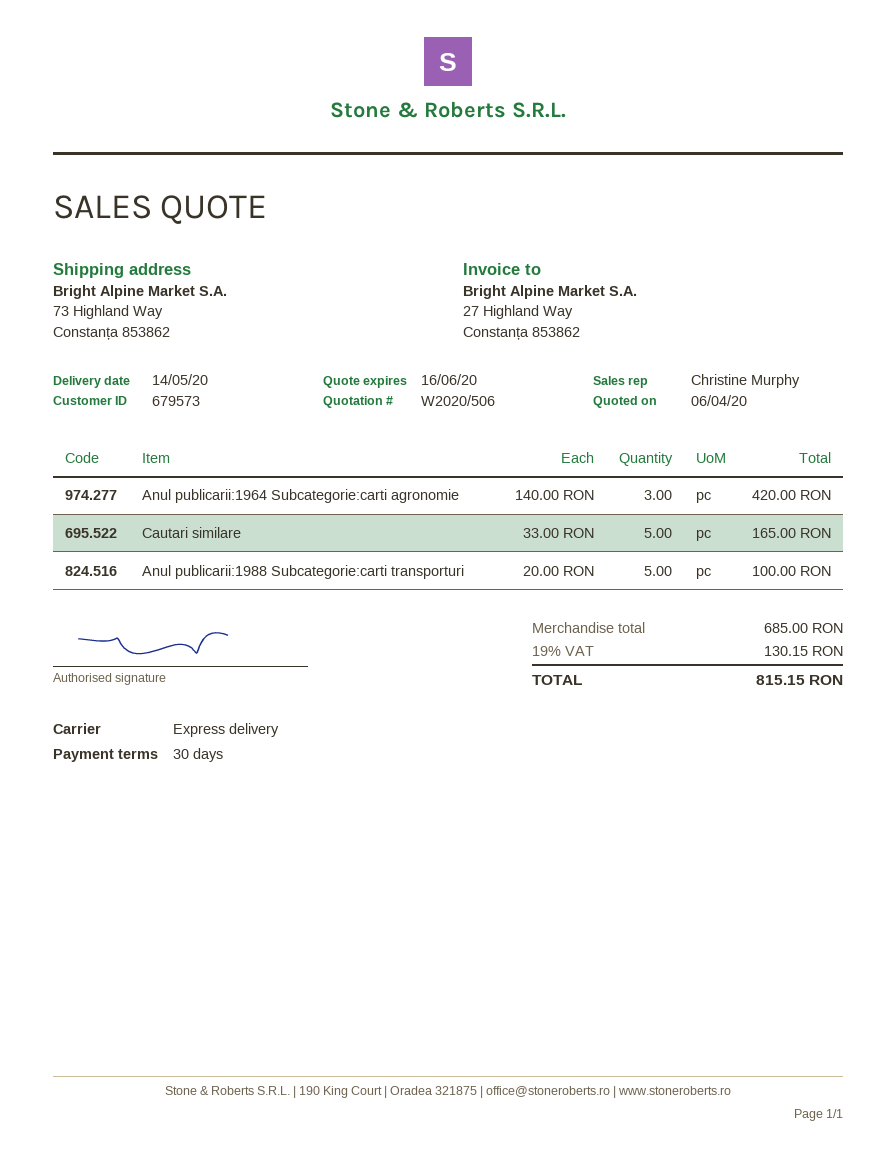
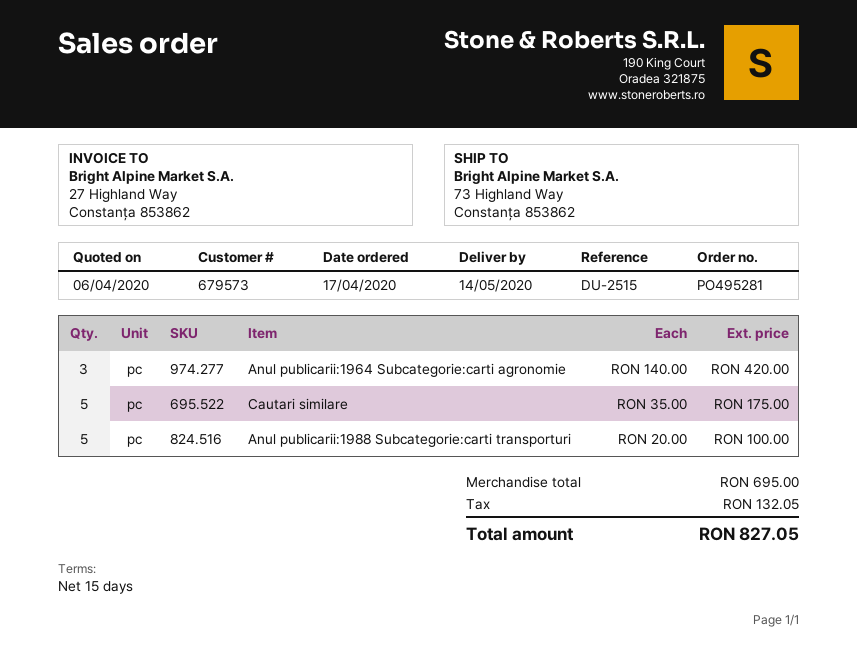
payment terms: 30 days -> 15 days
Cautari similare: 5 x 33.00 = 165.00 -> 5 x 35.00 = 175.00
subtotal: 685.00 -> 695.00
tax: 130.15 -> 132.05
total: 815.15 -> 827.05

